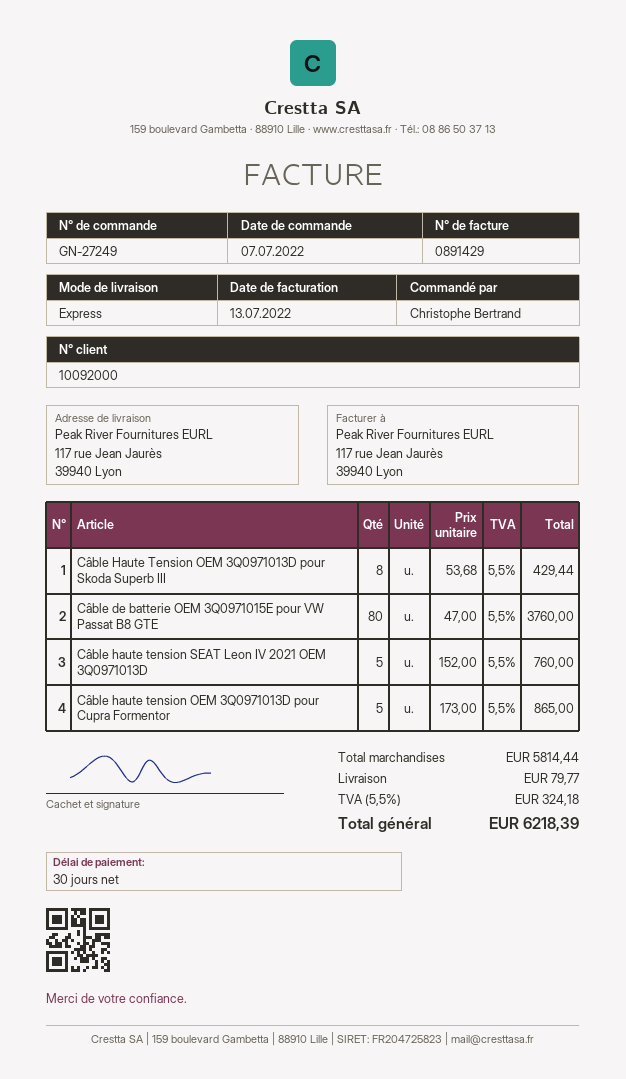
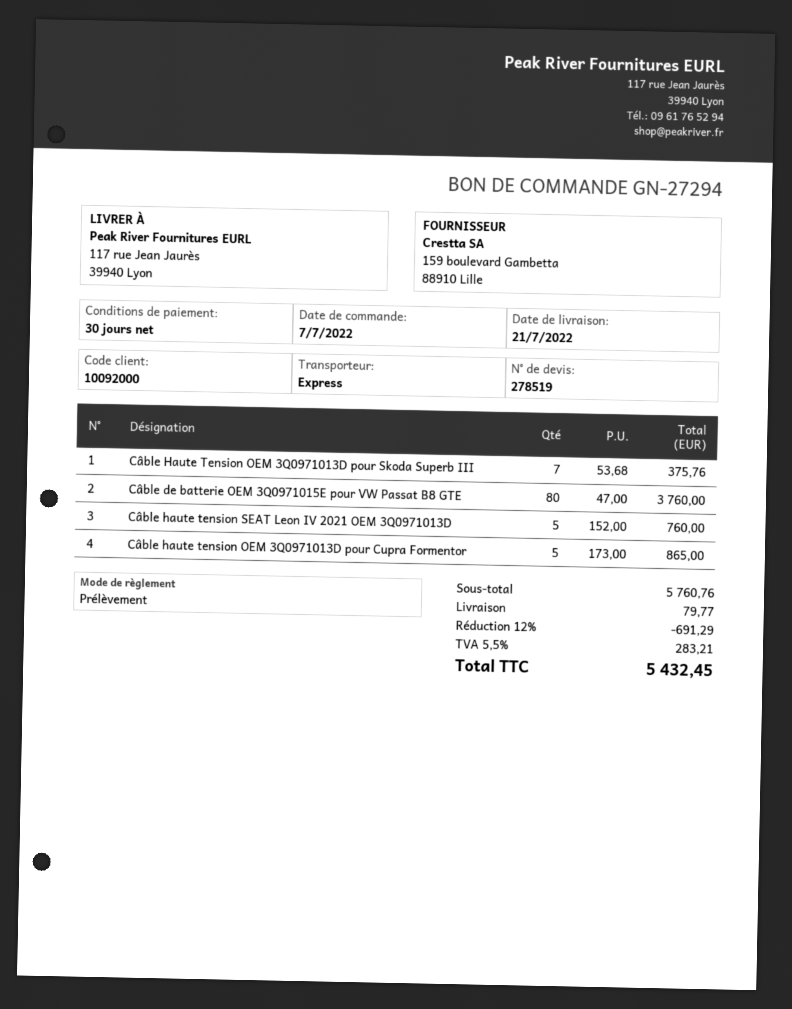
order number: GN-27249 -> GN-27294
Câble Haute Tension OEM 3Q0971013D pour Skoda Superb III: 8 x 53.68 = 429.44 -> 7 x 53.68 = 375.76
subtotal: 5814.44 -> 5760.76
discount: none -> 12% = 691.29
tax: 5.5% = 324.18 -> 5.5% = 283.21
total: 6218.39 -> 5432.45

